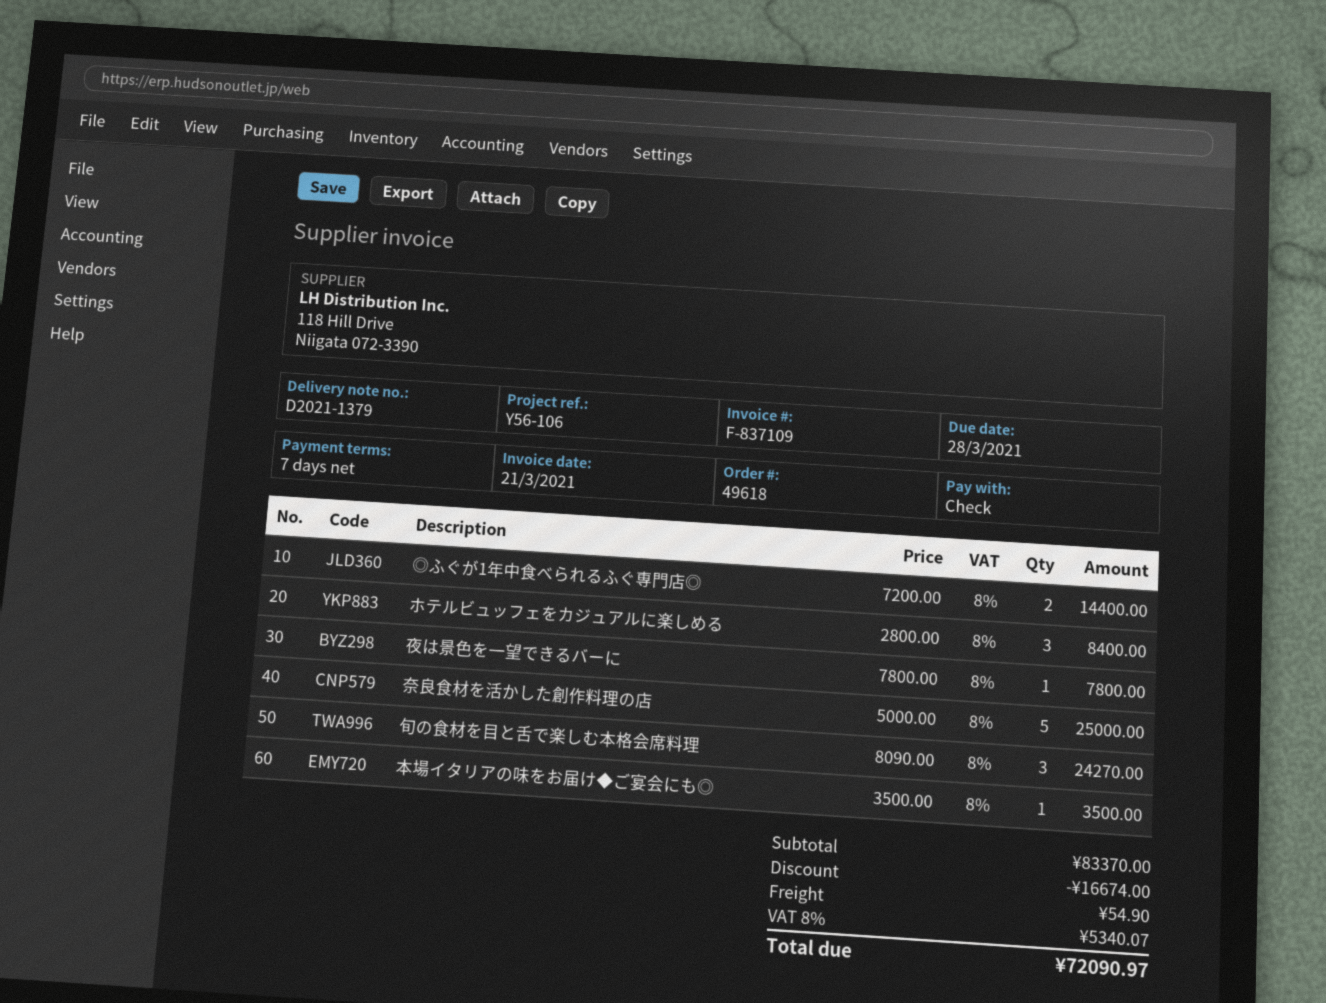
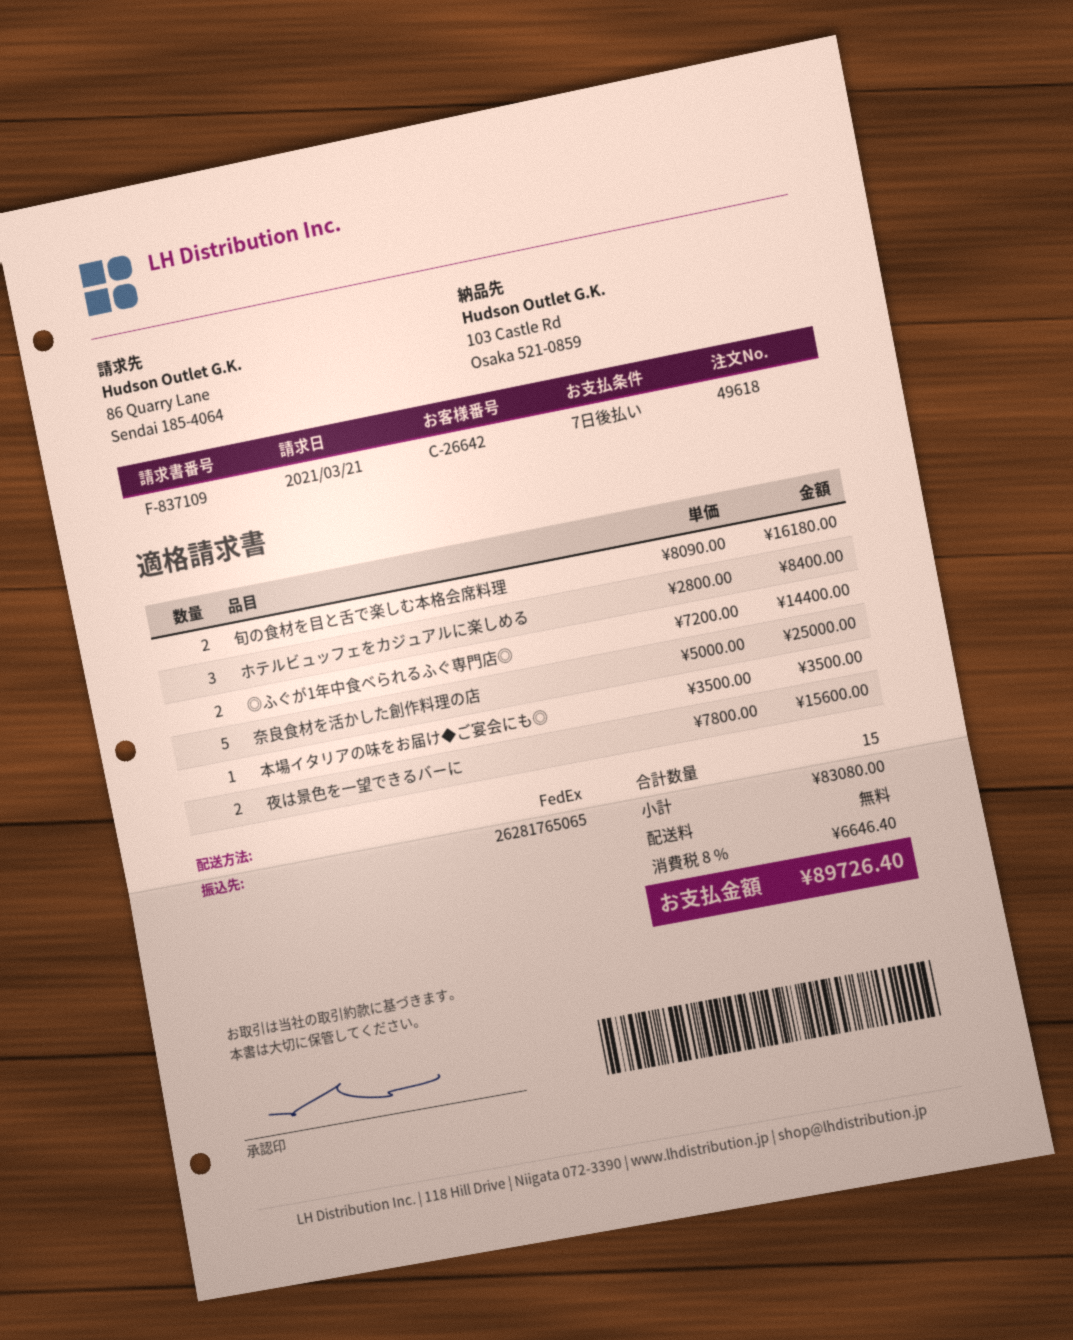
夜は景色を一望できるバーに: 1 x 7800.00 = 7800.00 -> 2 x 7800.00 = 15600.00
旬の食材を目と舌で楽しむ本格会席料理: 3 x 8090.00 = 24270.00 -> 2 x 8090.00 = 16180.00
subtotal: 83370.00 -> 83080.00
discount: 16674.00 -> none
shipping: 54.90 -> 0.00
tax: 8% = 5340.07 -> 8% = 6646.40
total: 72090.97 -> 89726.40

